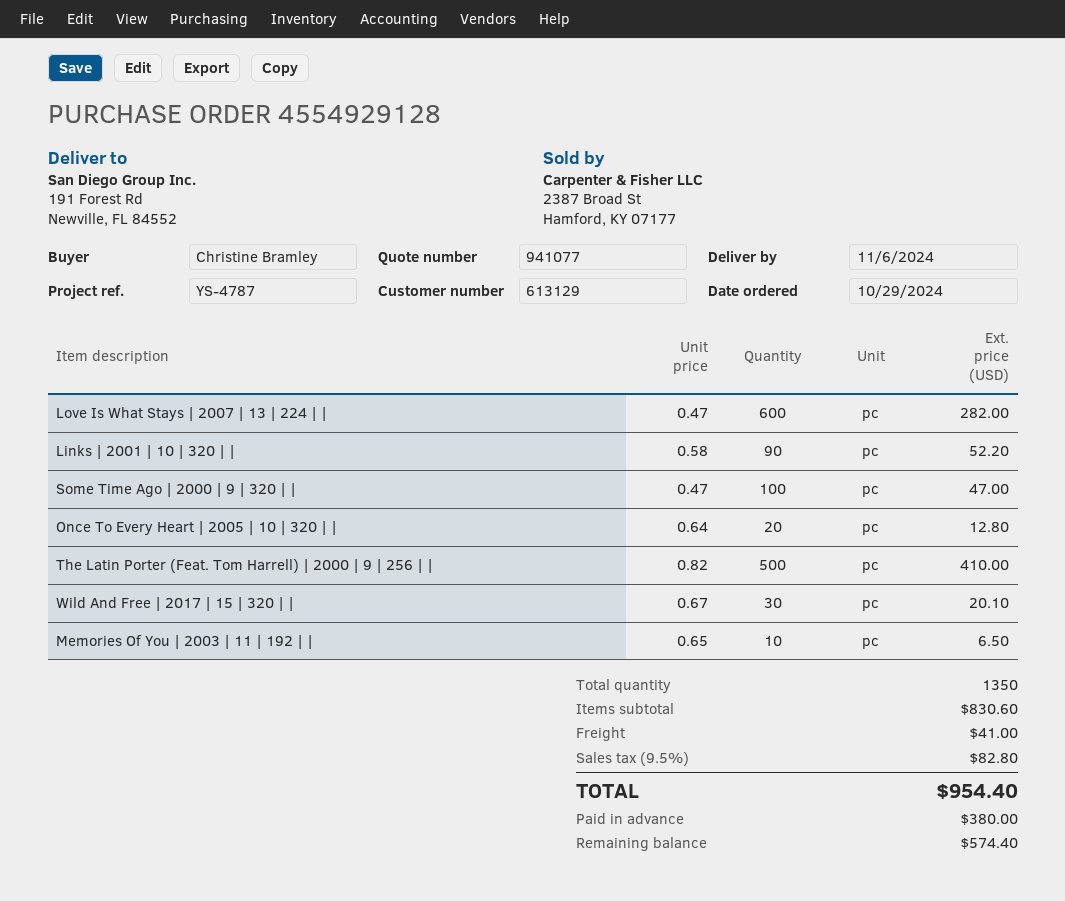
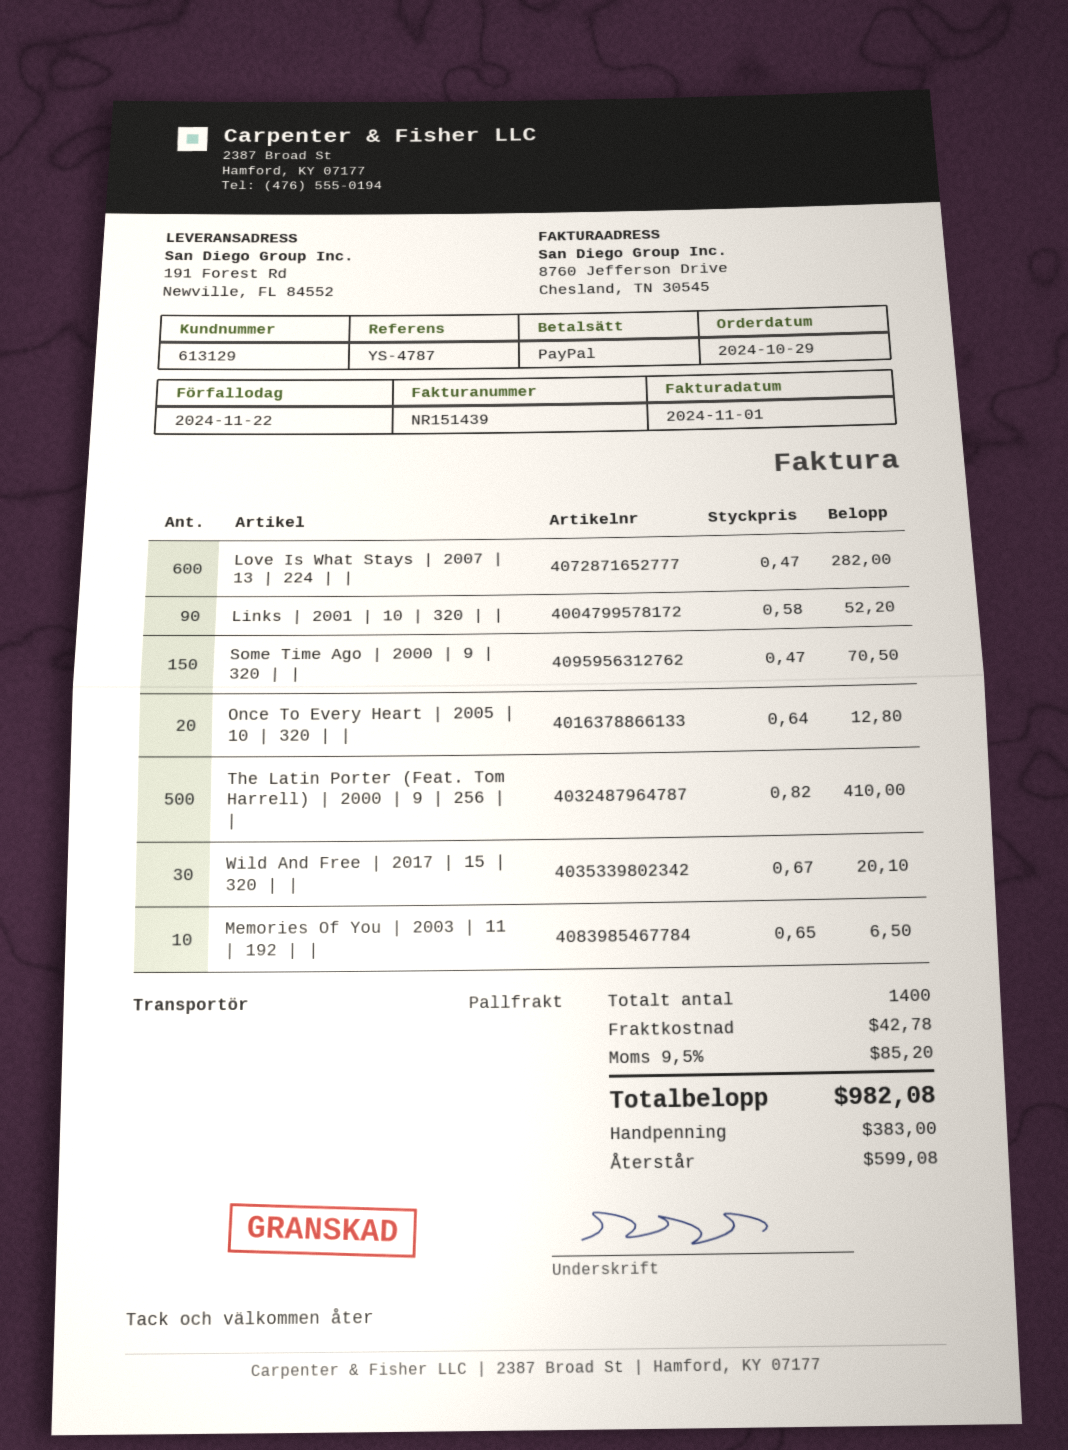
Some Time Ago | 2000 | 9 | 320 | |: 100 x 0.47 = 47.00 -> 150 x 0.47 = 70.50
total quantity: 1350 -> 1400
shipping: 41.00 -> 42.78
tax: 9.5% = 82.80 -> 9.5% = 85.20
total: 954.40 -> 982.08
deposit: 380.00 -> 383.00
balance: 574.40 -> 599.08

